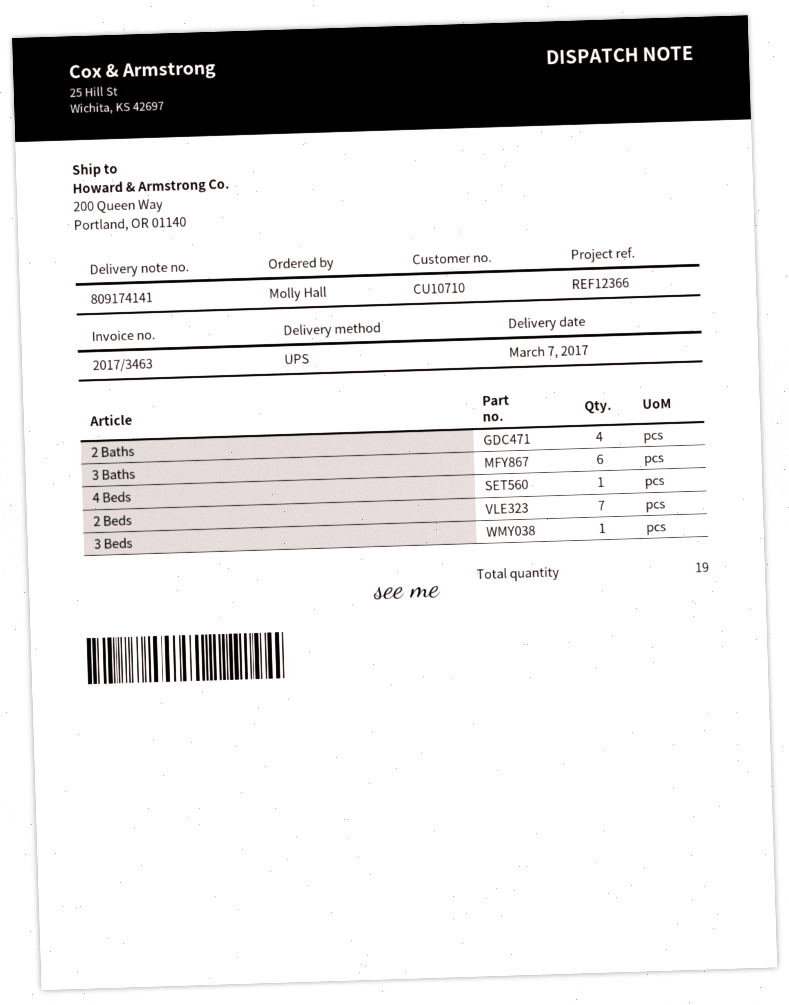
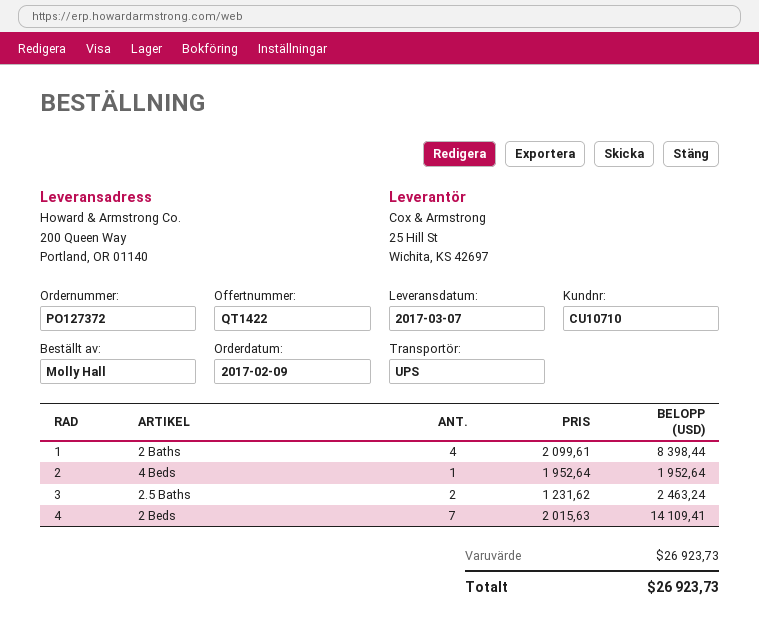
3 Baths: 6 -> none
3 Beds: 1 -> none
2.5 Baths: none -> 2

